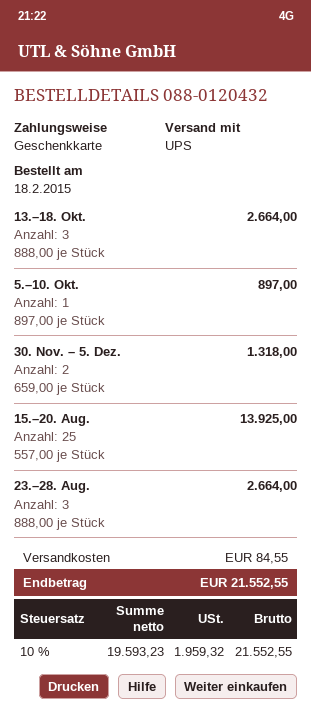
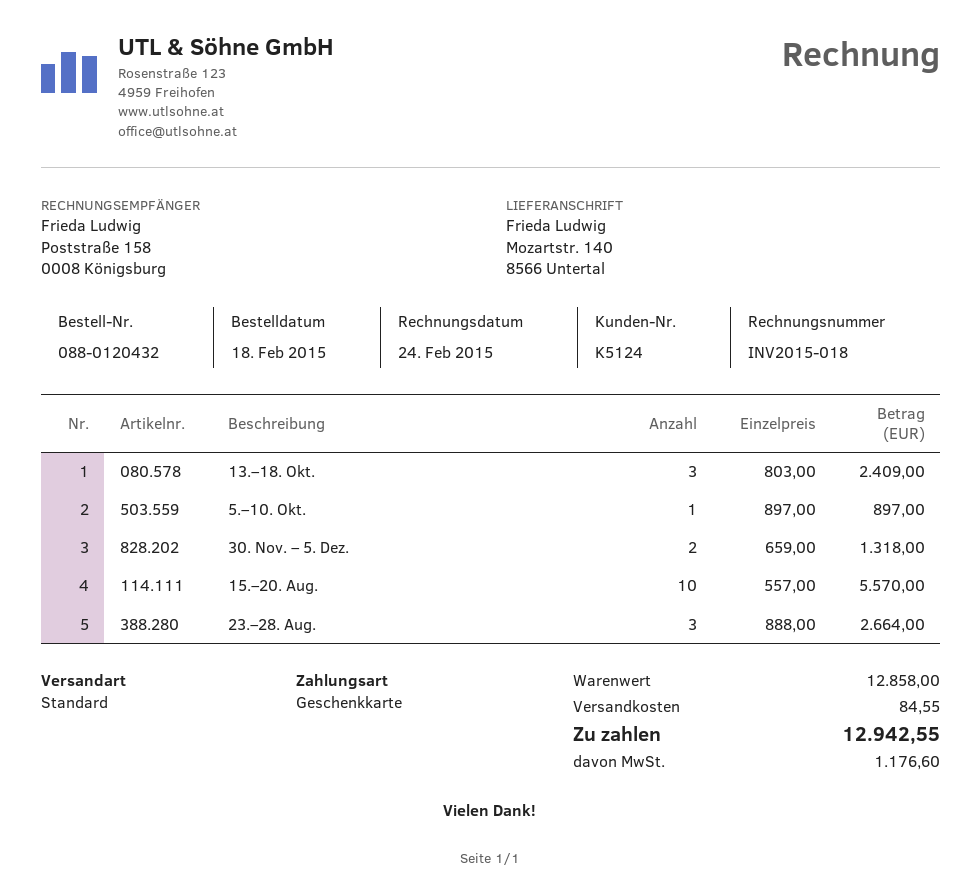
shipping method: UPS -> standard
13.–18. Okt.: 3 x 888.00 = 2664.00 -> 3 x 803.00 = 2409.00
15.–20. Aug.: 25 x 557.00 = 13925.00 -> 10 x 557.00 = 5570.00
tax: 1959.32 -> 1176.60
total: 21552.55 -> 12942.55

